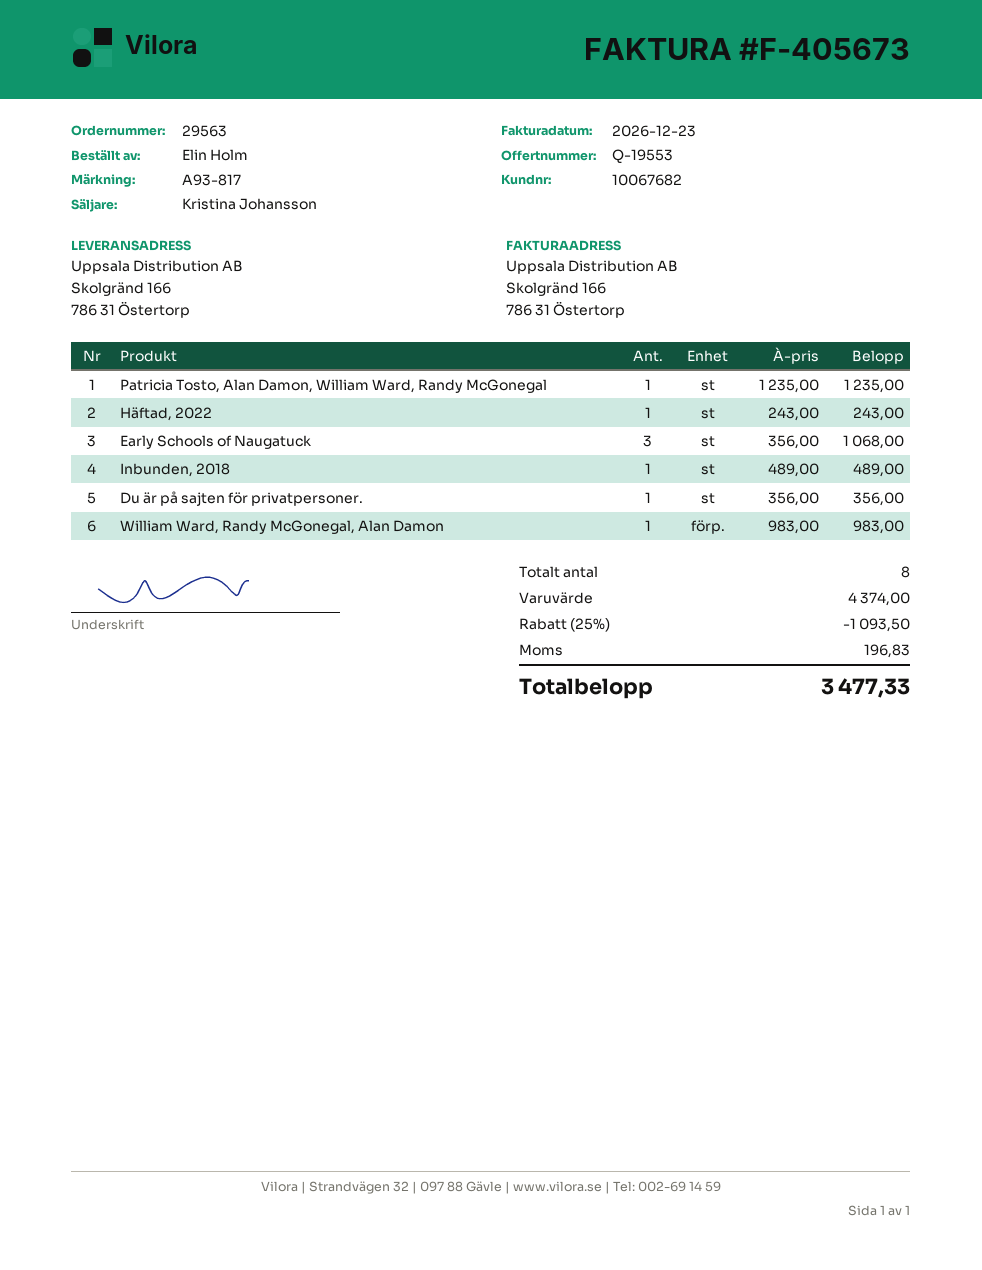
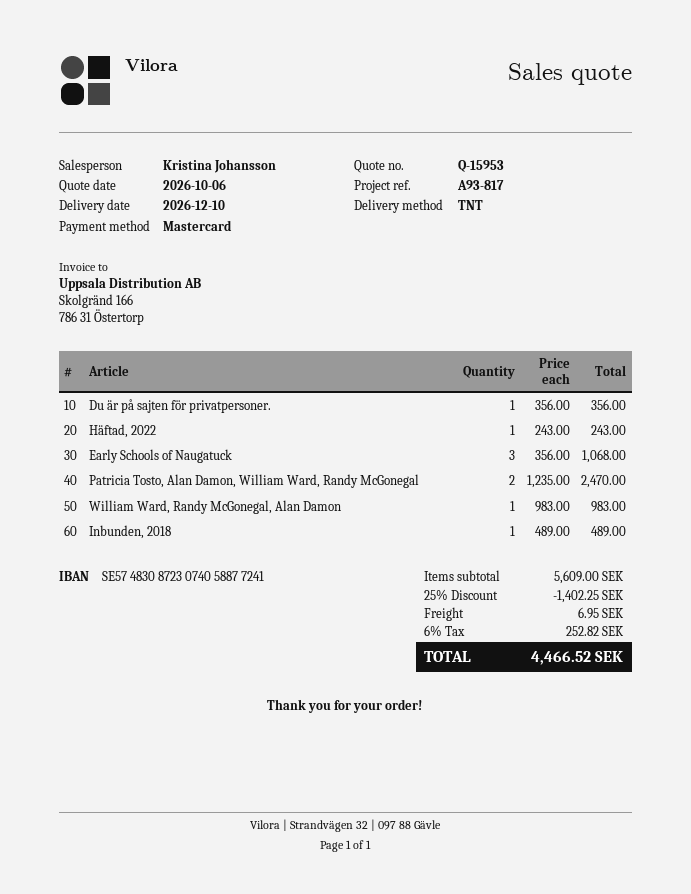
quote number: Q-19553 -> Q-15953
Patricia Tosto, Alan Damon, William Ward, Randy McGonegal: 1 x 1235.00 = 1235.00 -> 2 x 1235.00 = 2470.00
subtotal: 4374.00 -> 5609.00
discount: 25% = 1093.50 -> 25% = 1402.25
shipping: none -> 6.95
tax: 196.83 -> 252.82
total: 3477.33 -> 4466.52

